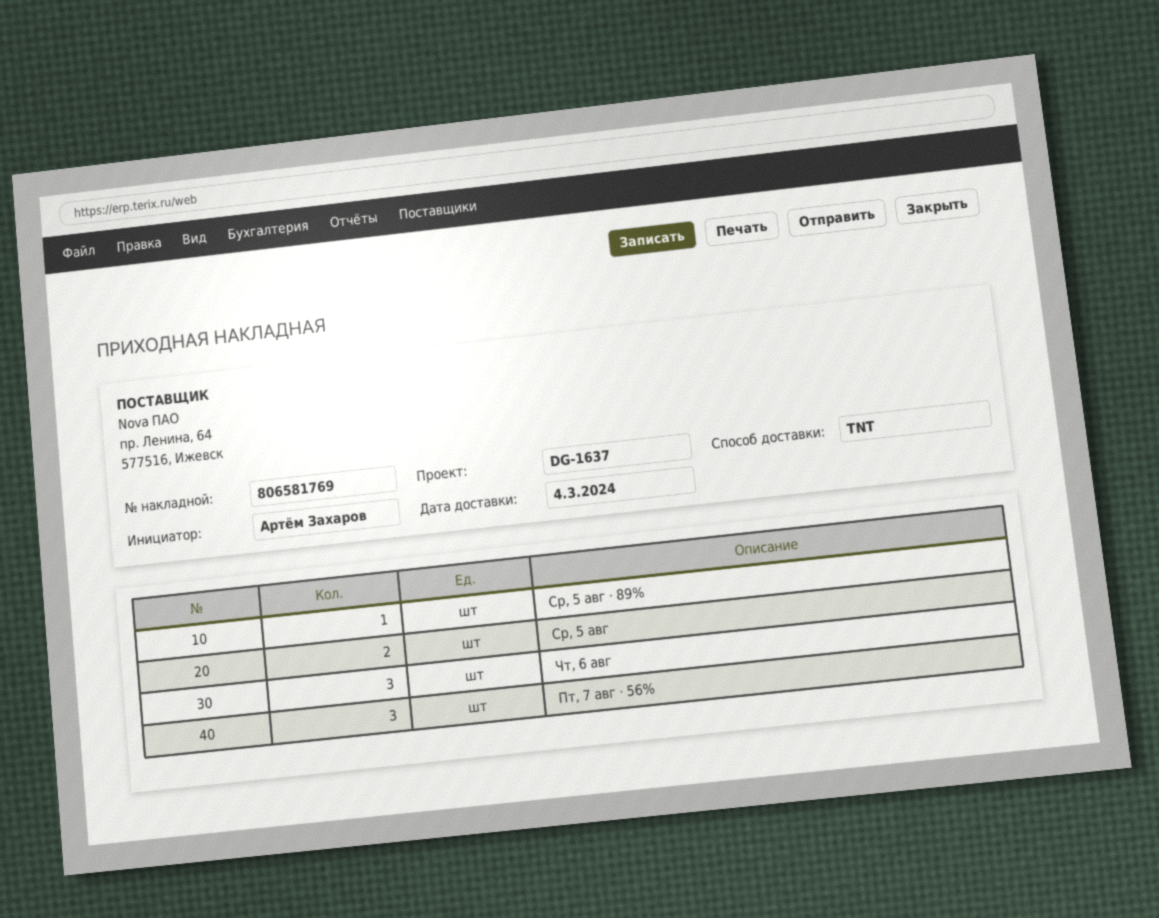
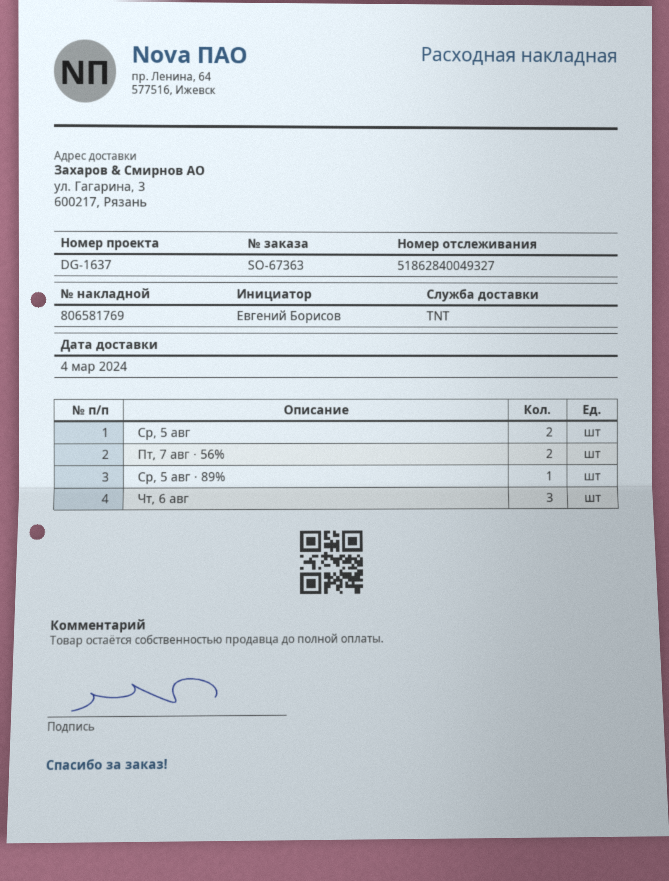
ordered by: Артём Захаров -> Евгений Борисов
Пт, 7 авг · 56%: 3 -> 2

